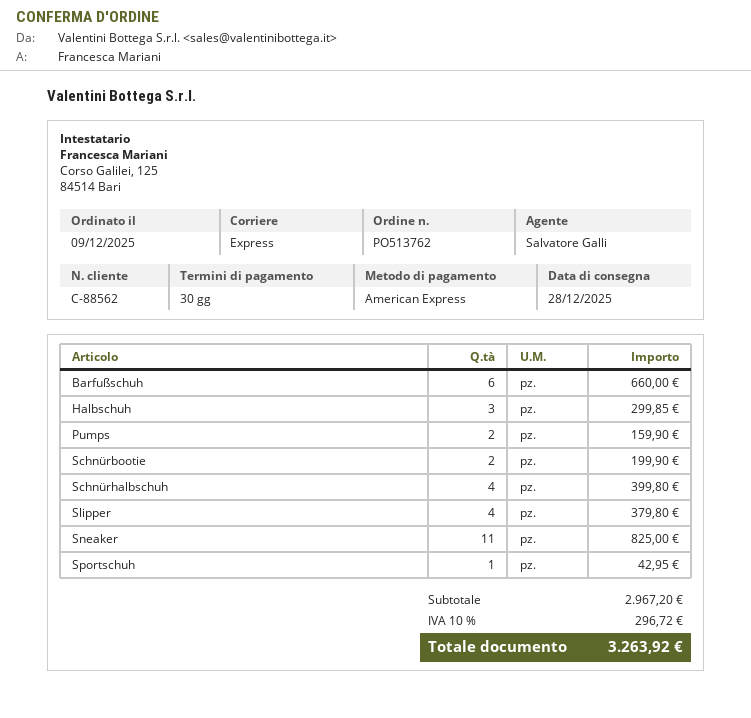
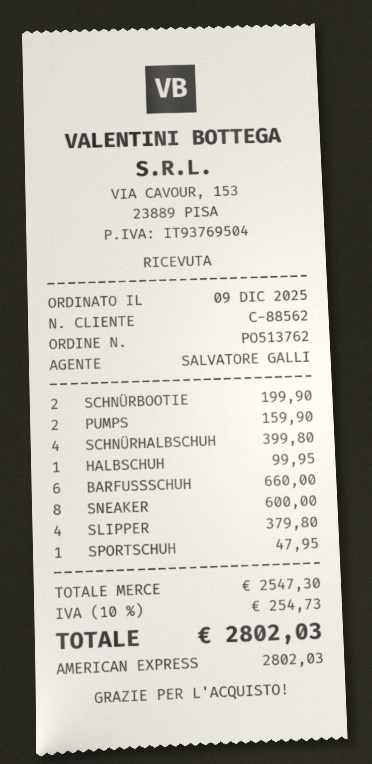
Halbschuh: 3 for 299.85 -> 1 for 99.95
Sneaker: 11 for 825.00 -> 8 for 600.00
Sportschuh: 1 for 42.95 -> 1 for 47.95
subtotal: 2967.20 -> 2547.30
tax: 10% = 296.72 -> 10% = 254.73
total: 3263.92 -> 2802.03

